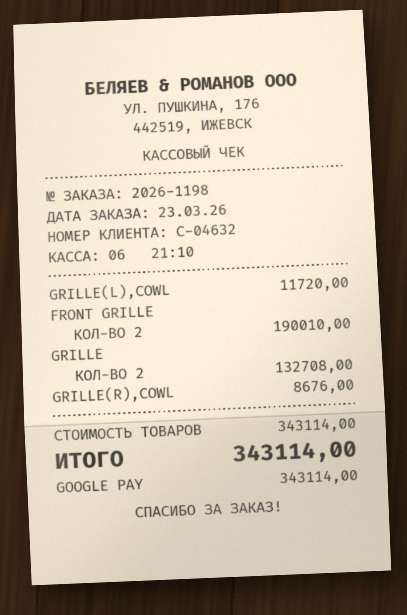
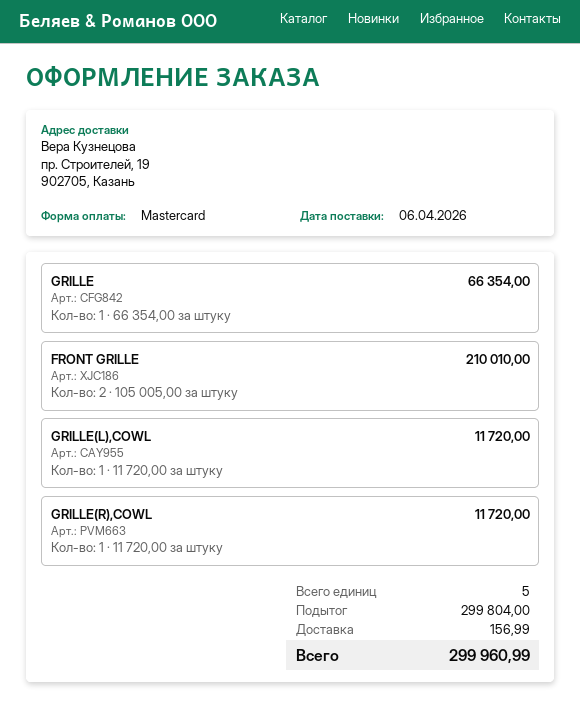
payment method: Google Pay -> Mastercard
FRONT GRILLE: 2 for 190010.00 -> 2 for 210010.00
GRILLE: 2 for 132708.00 -> 1 for 66354.00
GRILLE(R),COWL: 1 for 8676.00 -> 1 for 11720.00
subtotal: 343114.00 -> 299804.00
shipping: none -> 156.99
total: 343114.00 -> 299960.99

